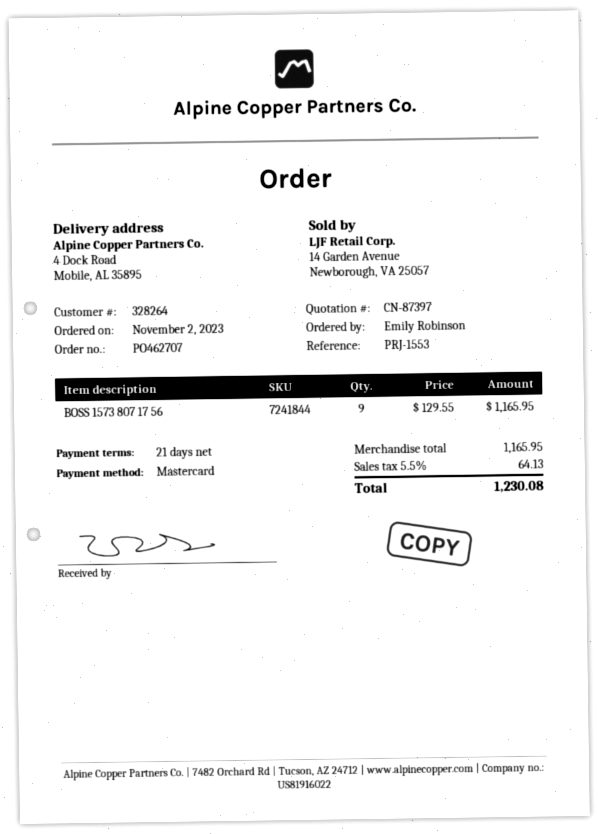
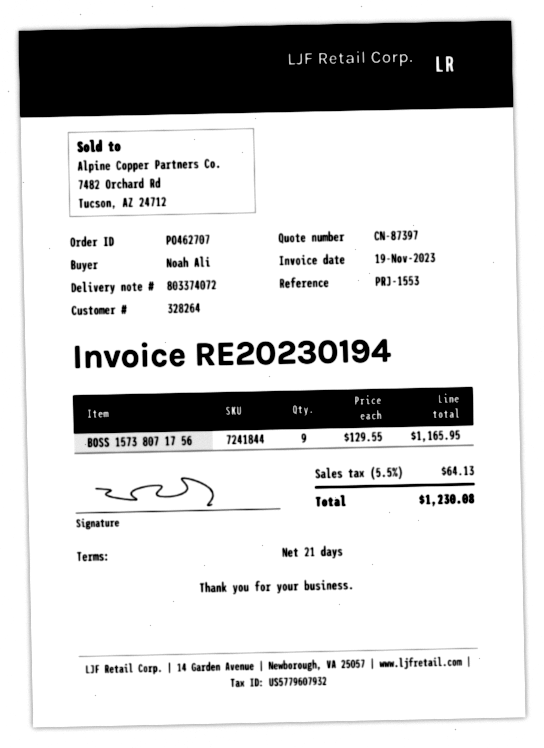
ordered by: Emily Robinson -> Noah Ali

